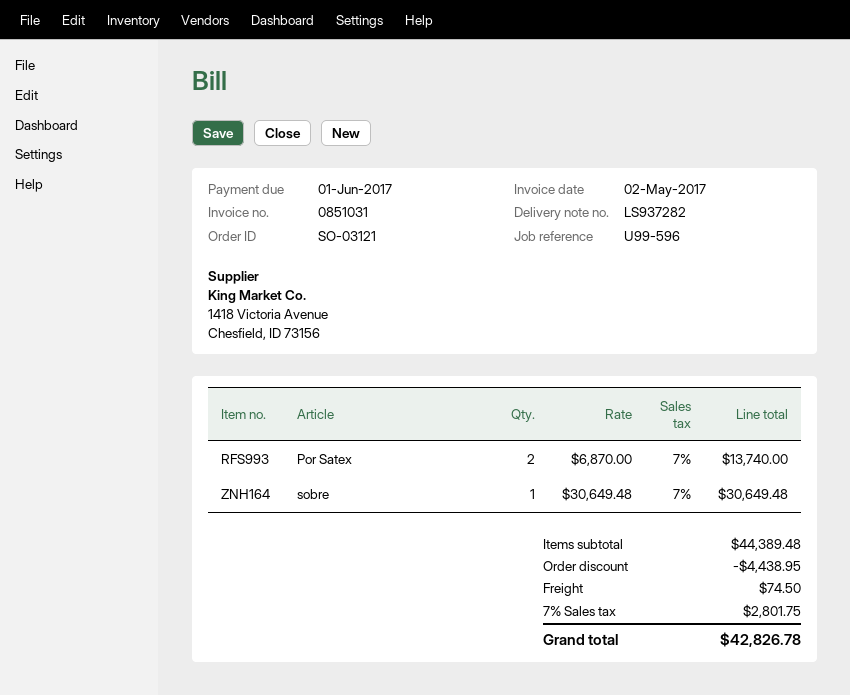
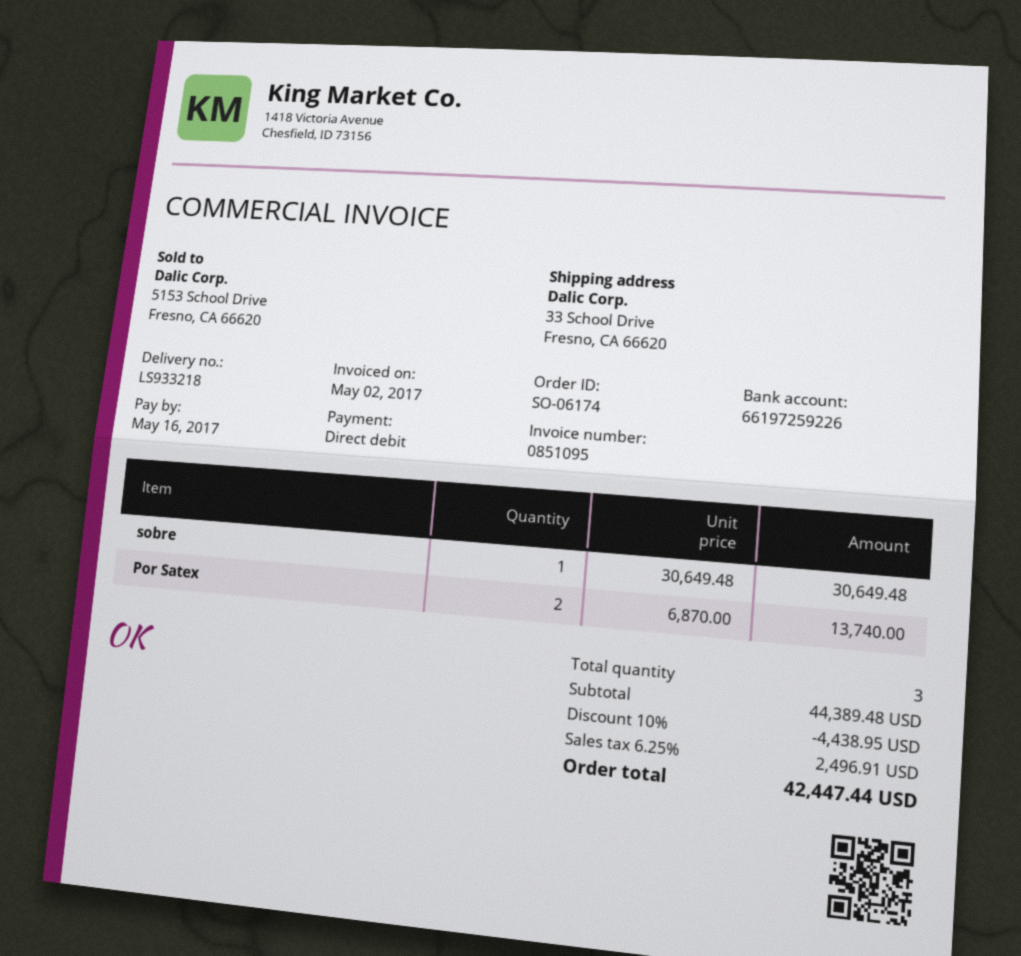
order number: SO-03121 -> SO-06174
delivery note number: LS937282 -> LS933218
invoice number: 0851031 -> 0851095
due date: 2017-06-01 -> 2017-05-16
shipping: 74.50 -> none
tax: 7% = 2801.75 -> 6.25% = 2496.91
total: 42826.78 -> 42447.44

